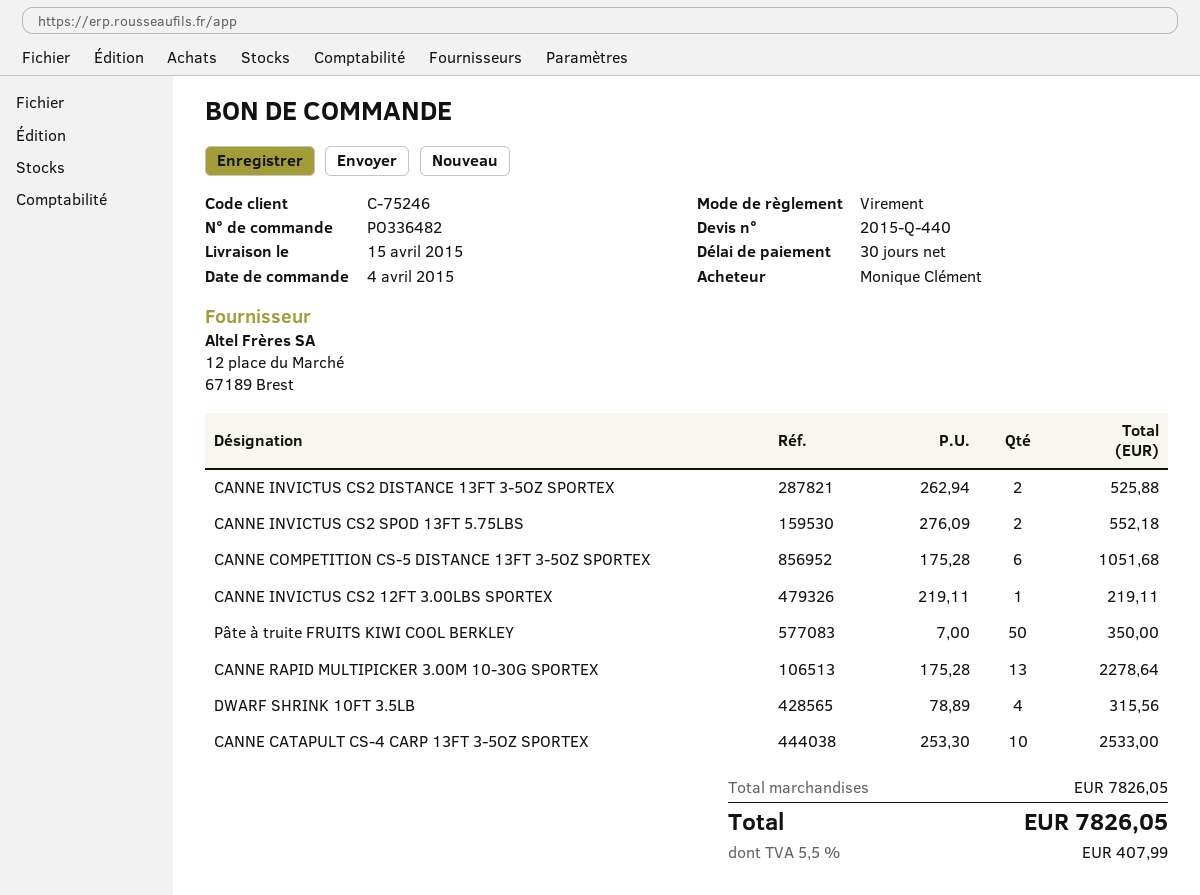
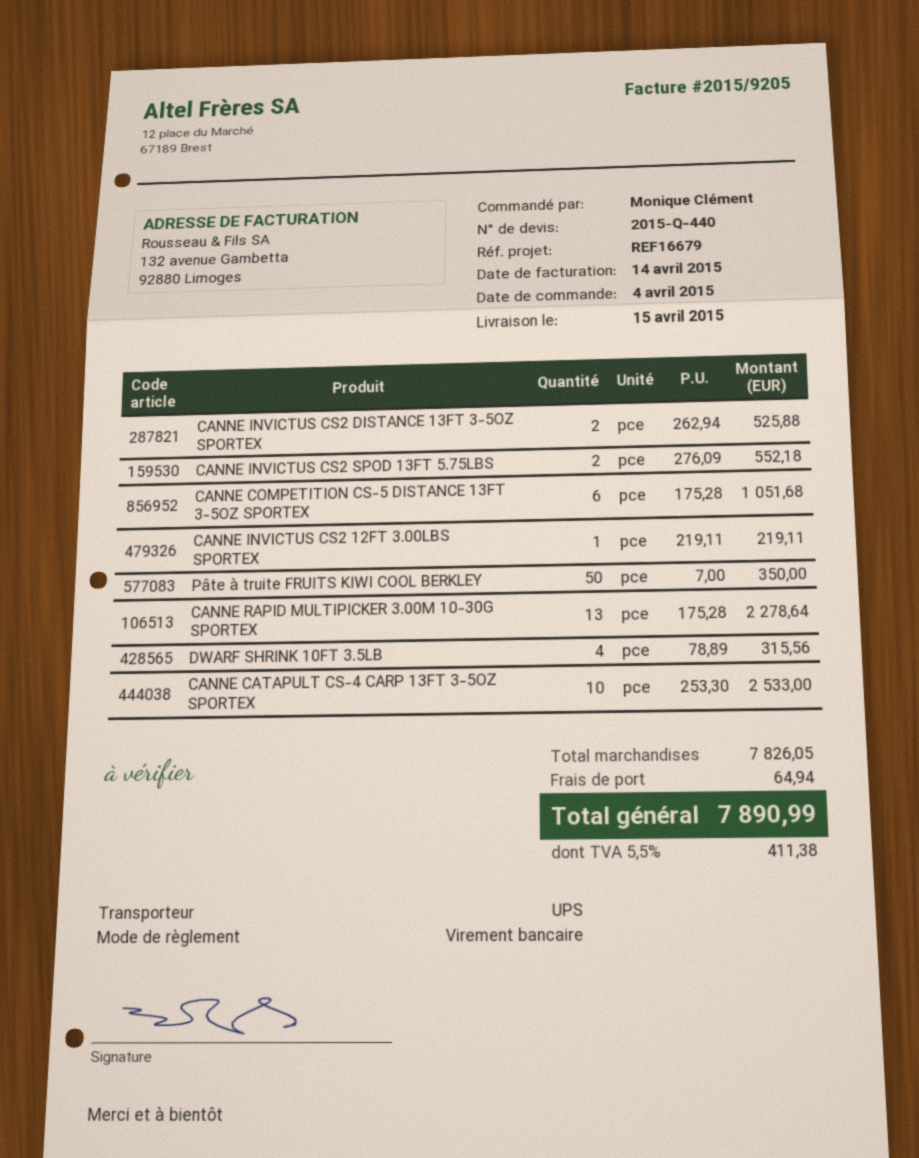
shipping: none -> 64.94
tax: 5.5% = 407.99 -> 5.5% = 411.38
total: 7826.05 -> 7890.99

